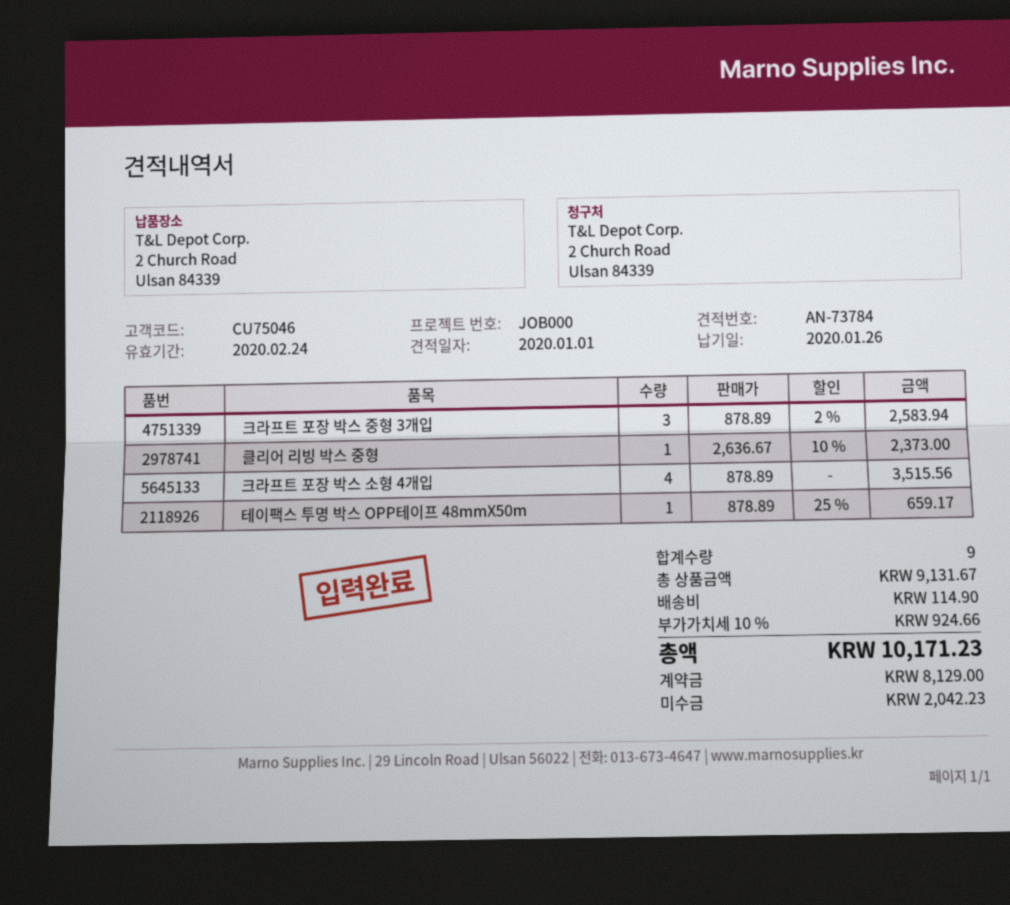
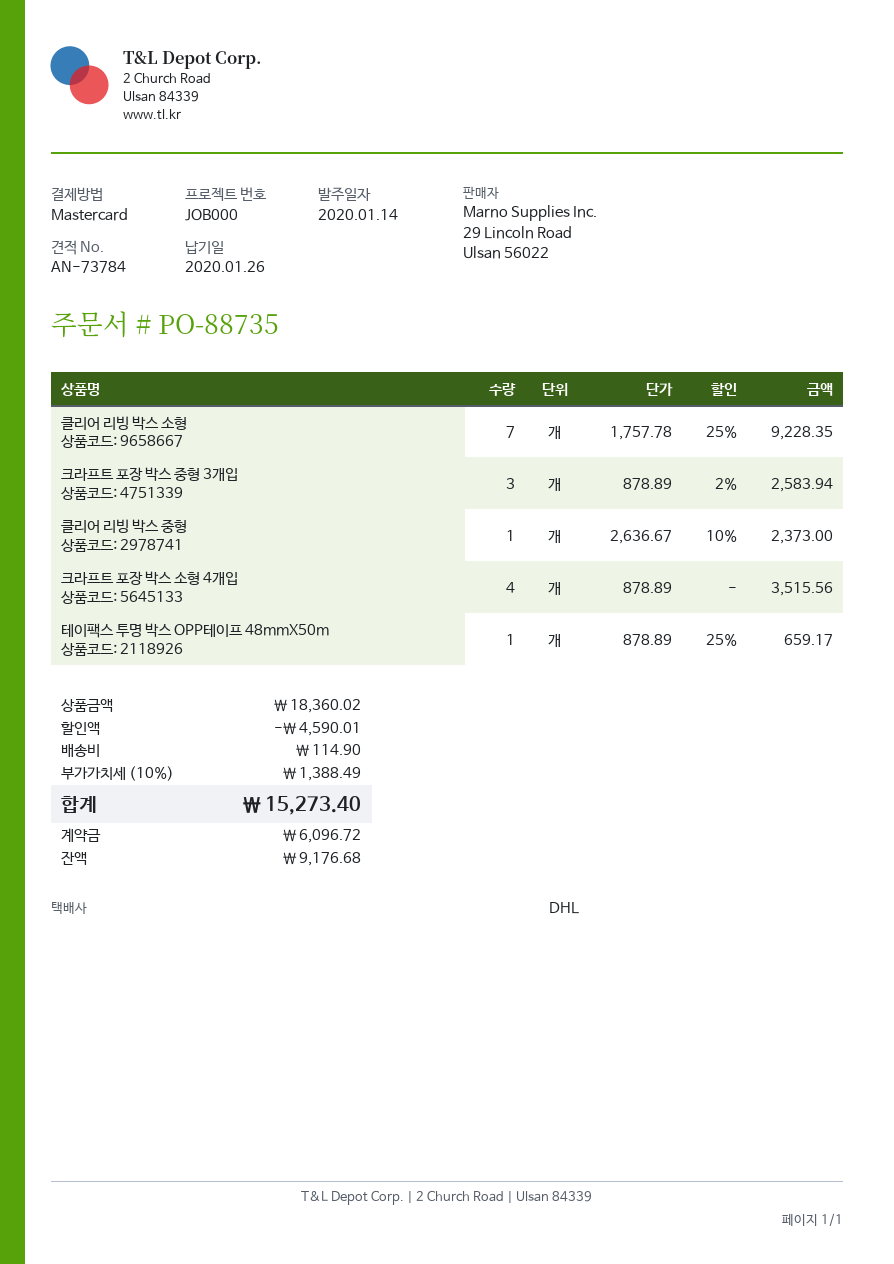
클리어 리빙 박스 소형: none -> 7 x 1757.78 - 25% = 9228.35
subtotal: 9131.67 -> 18360.02
discount: none -> 4590.01
tax: 10% = 924.66 -> 10% = 1388.49
total: 10171.23 -> 15273.40
deposit: 8129.00 -> 6096.72
balance: 2042.23 -> 9176.68

